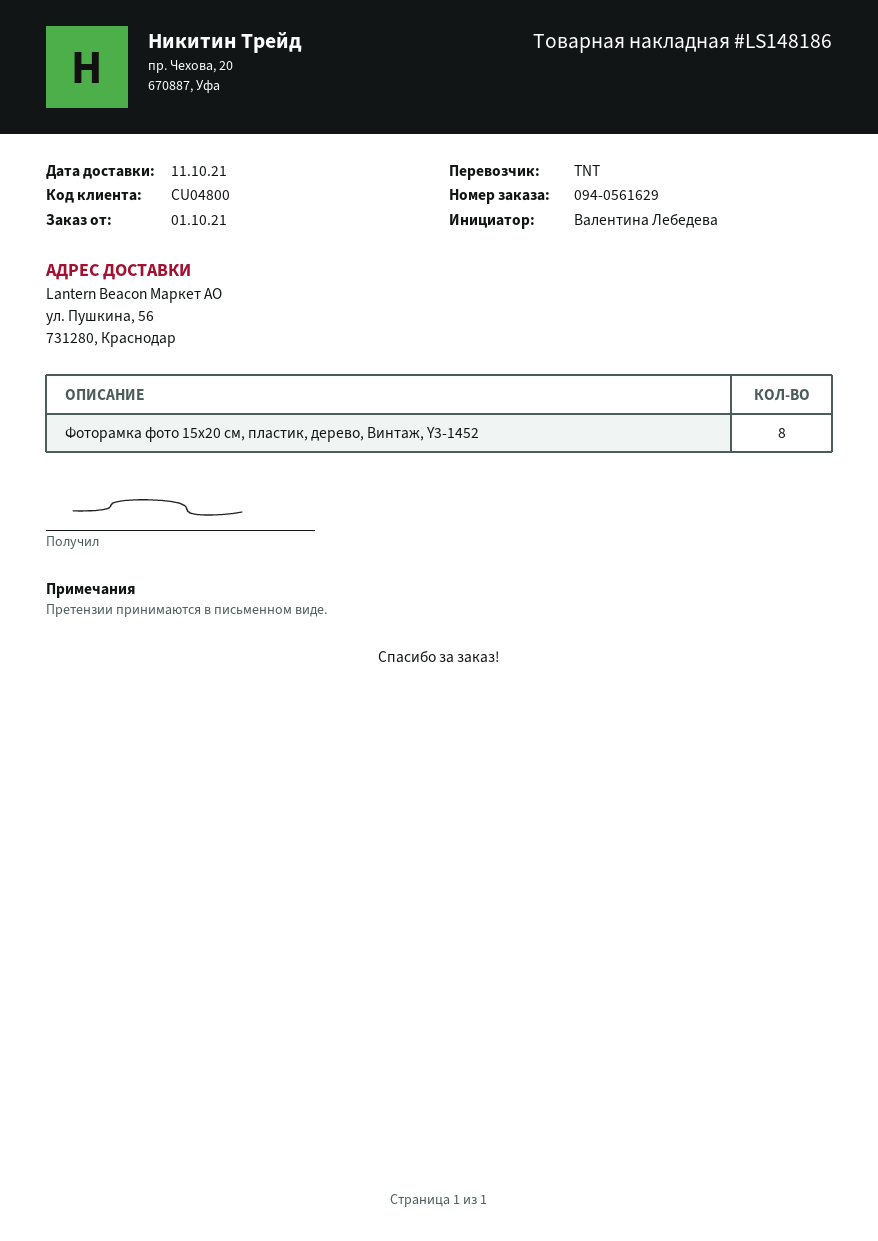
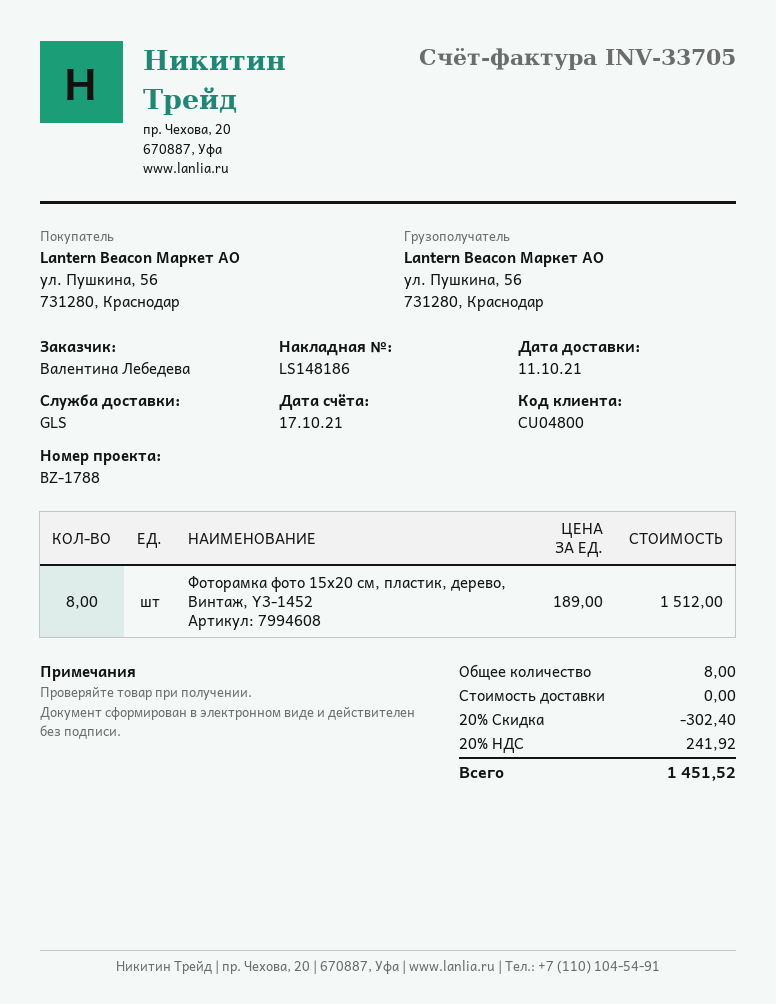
shipping method: TNT -> GLS

